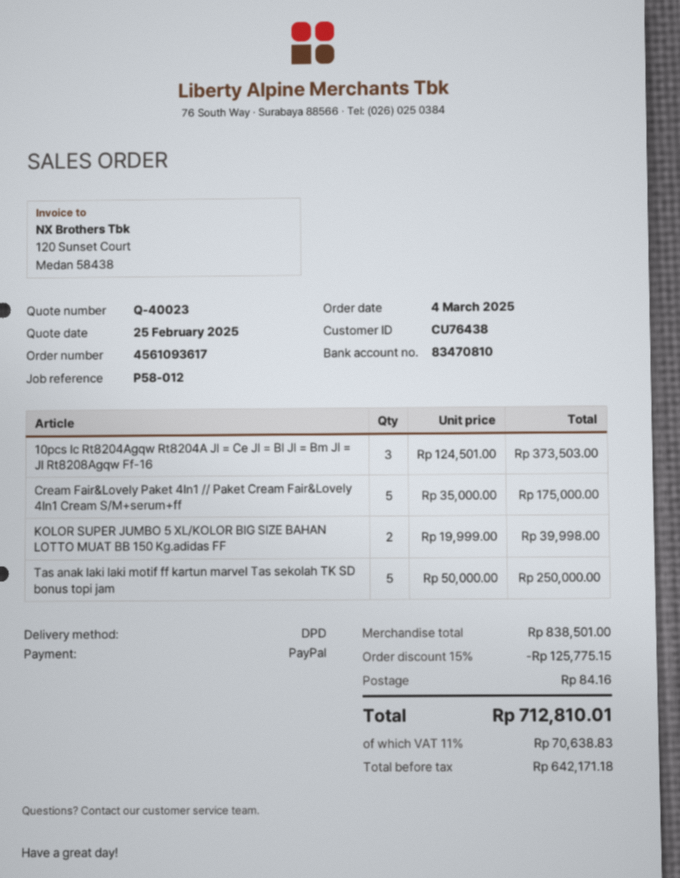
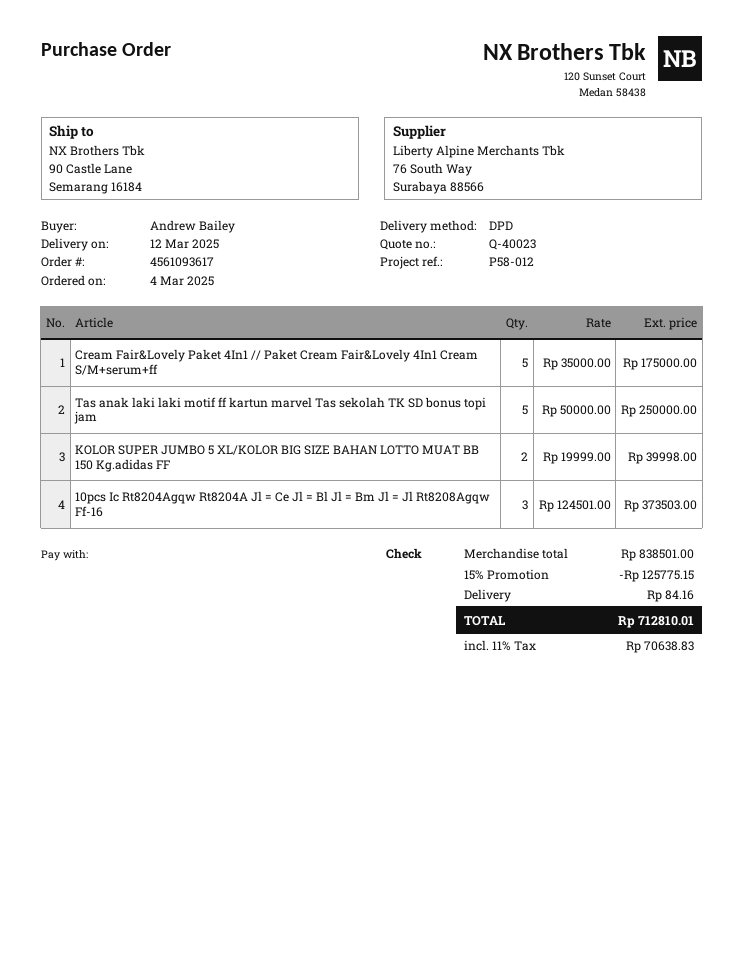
payment method: PayPal -> cheque

